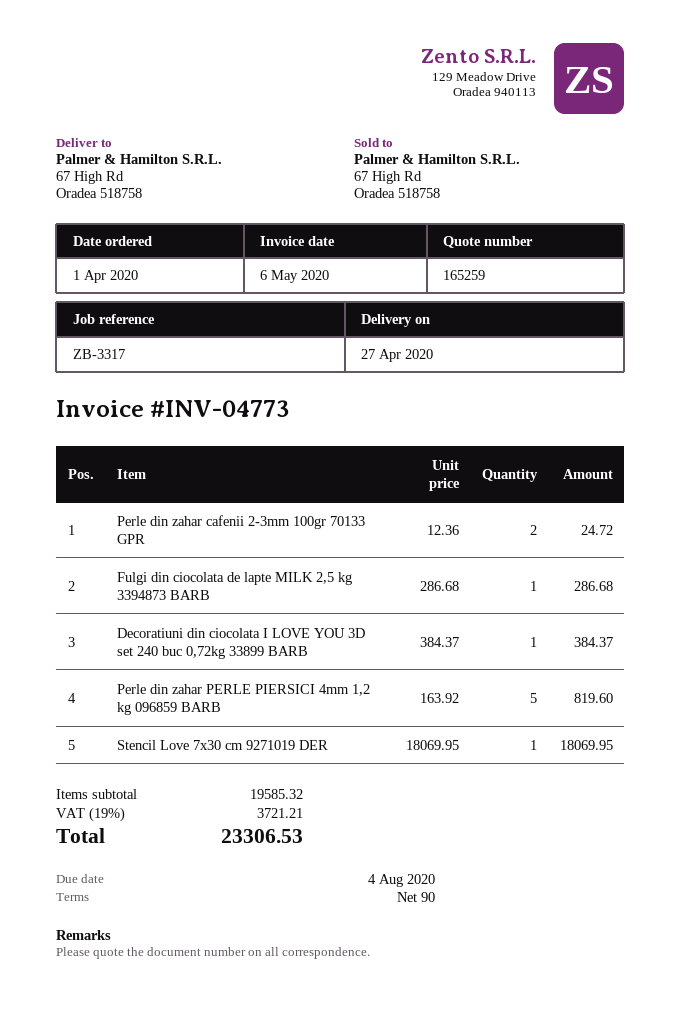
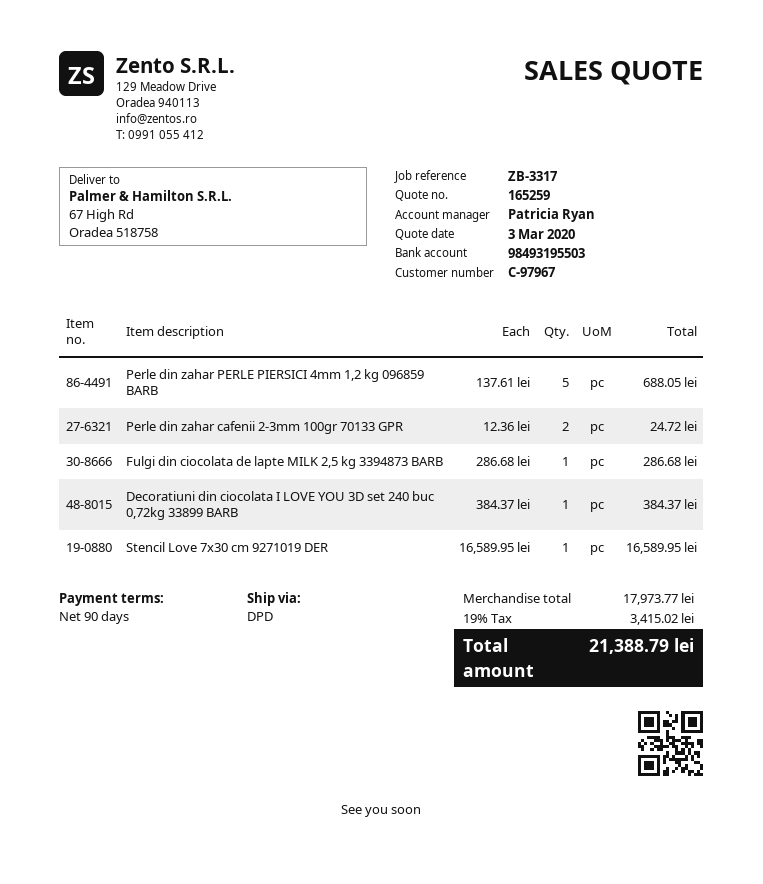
Perle din zahar PERLE PIERSICI 4mm 1,2 kg 096859 BARB: 5 x 163.92 = 819.60 -> 5 x 137.61 = 688.05
Stencil Love 7x30 cm 9271019 DER: 1 x 18069.95 = 18069.95 -> 1 x 16589.95 = 16589.95
subtotal: 19585.32 -> 17973.77
tax: 19% = 3721.21 -> 19% = 3415.02
total: 23306.53 -> 21388.79

